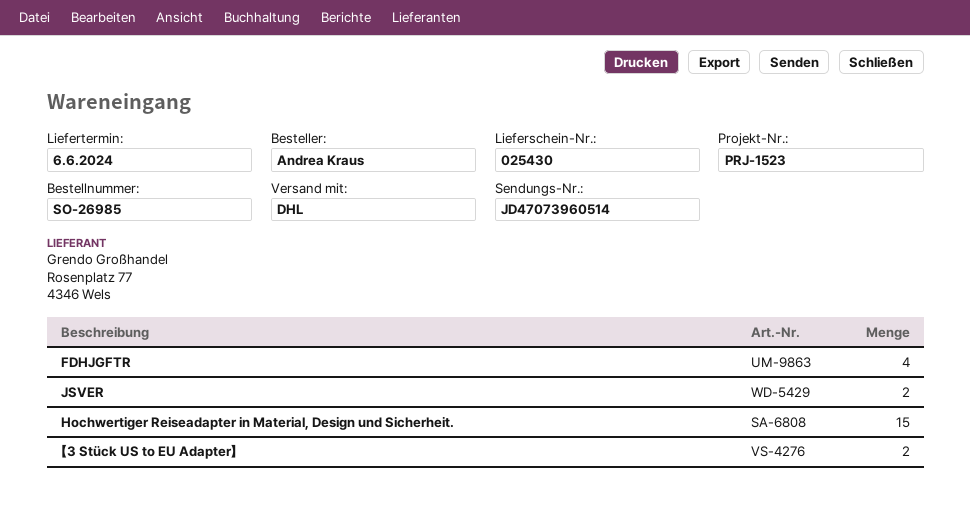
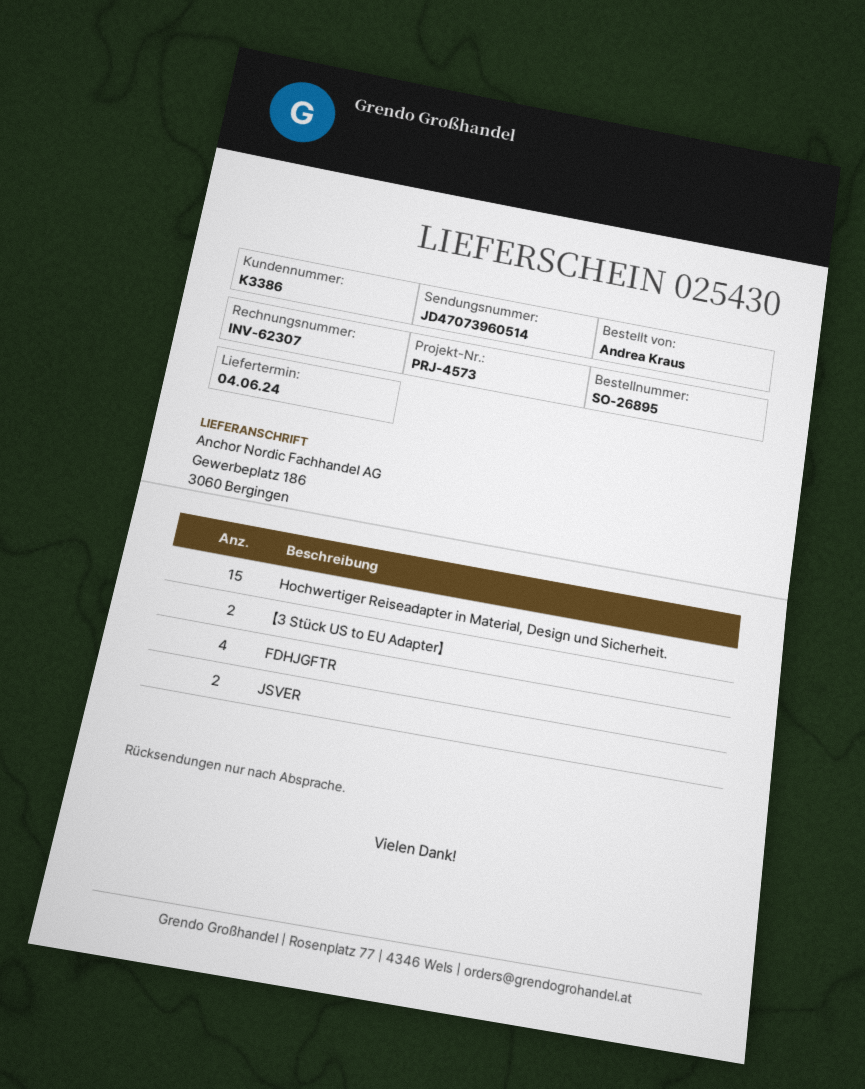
order number: SO-26985 -> SO-26895
delivery date: 2024-06-06 -> 2024-06-04
reference: PRJ-1523 -> PRJ-4573

